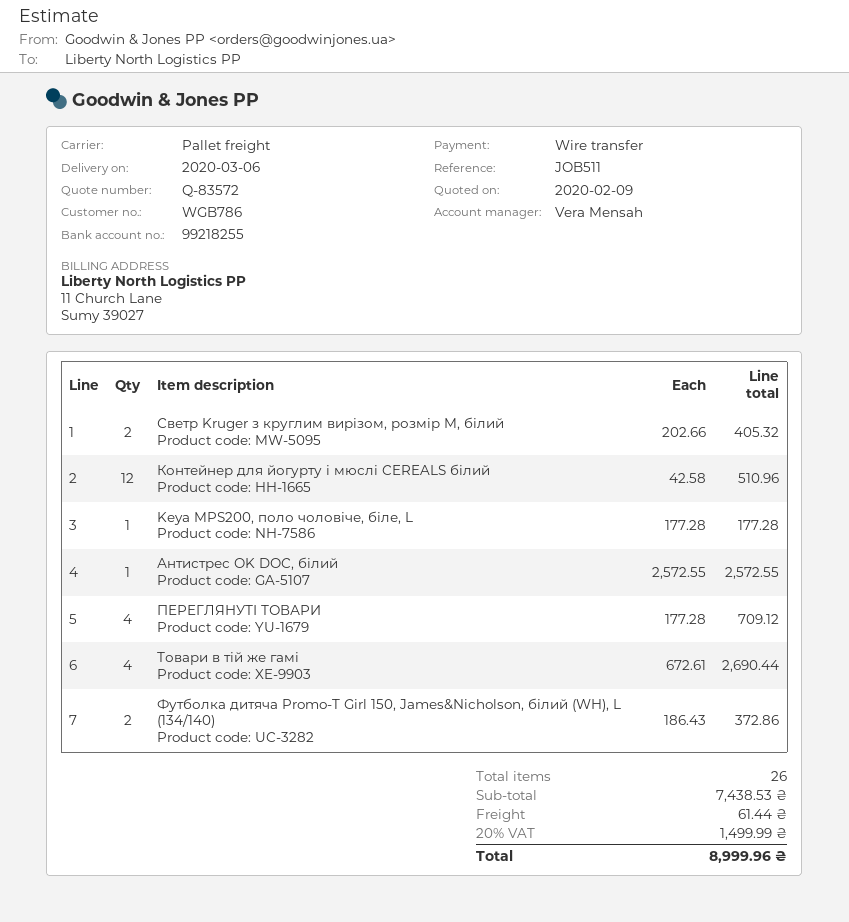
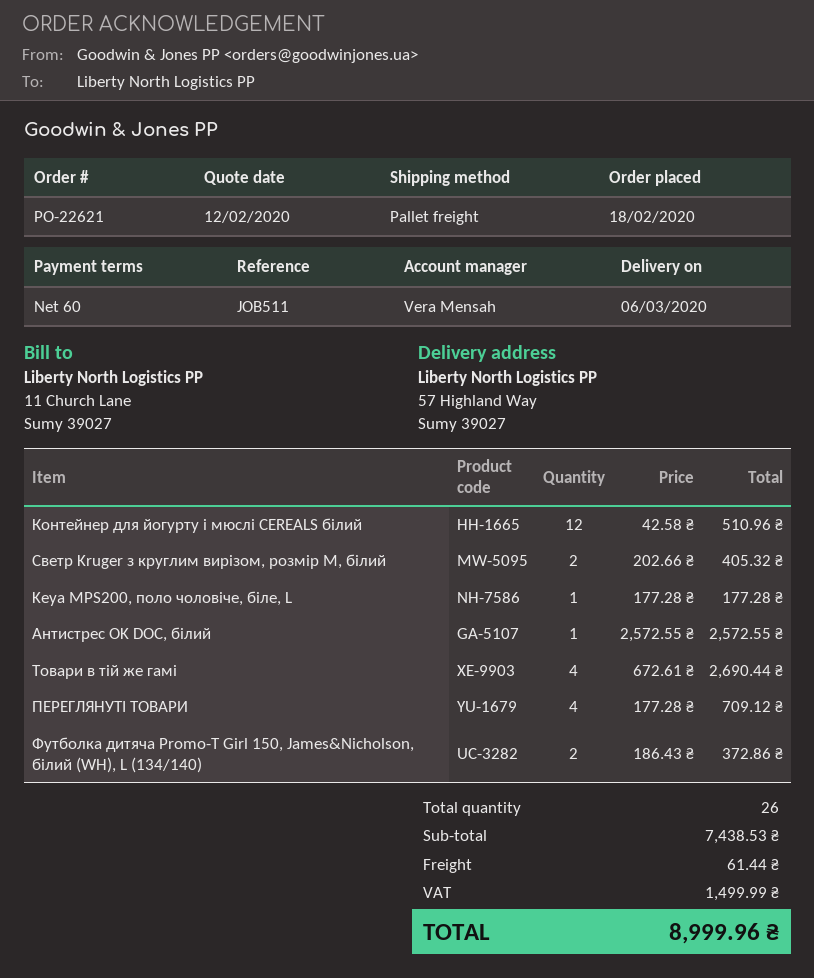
quote date: 2020-02-09 -> 2020-02-12

